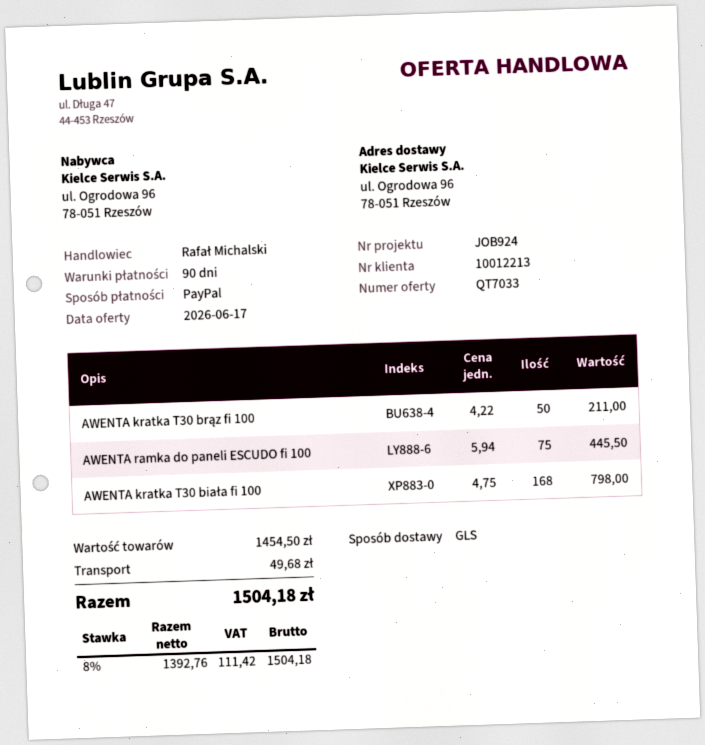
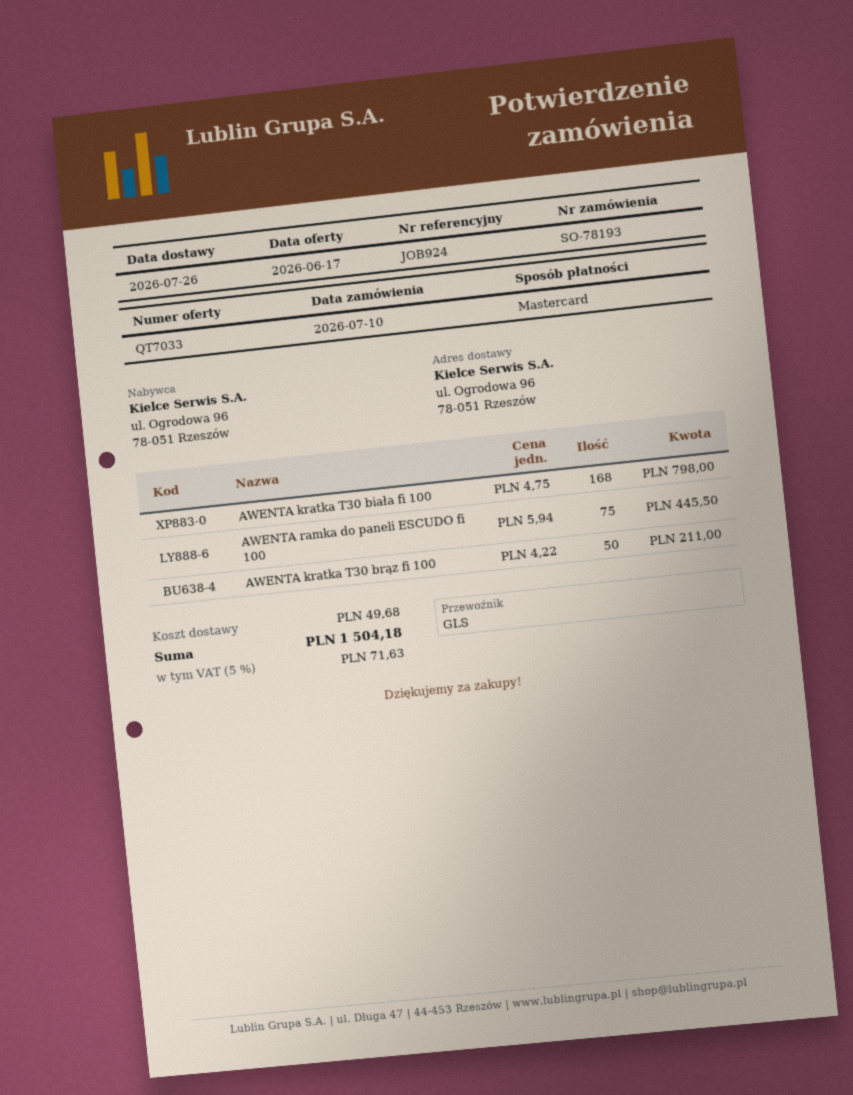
payment method: PayPal -> Mastercard
tax: 8% = 111.42 -> 5% = 71.63

